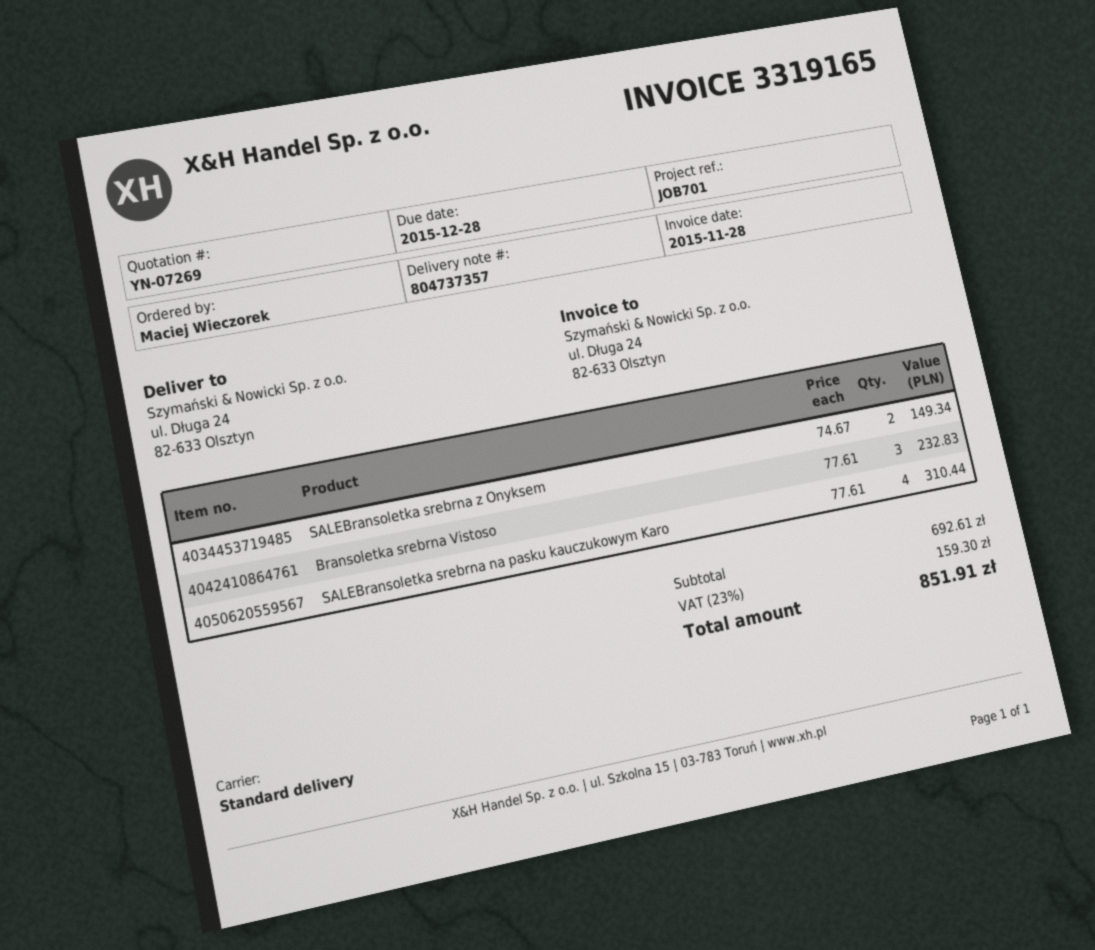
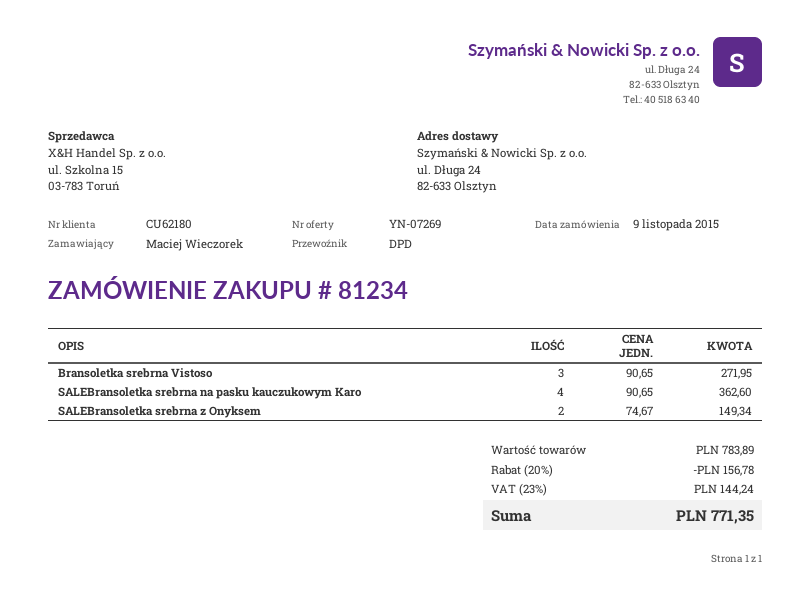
shipping method: standard -> DPD
Bransoletka srebrna Vistoso: 3 x 77.61 = 232.83 -> 3 x 90.65 = 271.95
SALEBransoletka srebrna na pasku kauczukowym Karo: 4 x 77.61 = 310.44 -> 4 x 90.65 = 362.60
subtotal: 692.61 -> 783.89
discount: none -> 20% = 156.78
tax: 23% = 159.30 -> 23% = 144.24
total: 851.91 -> 771.35

